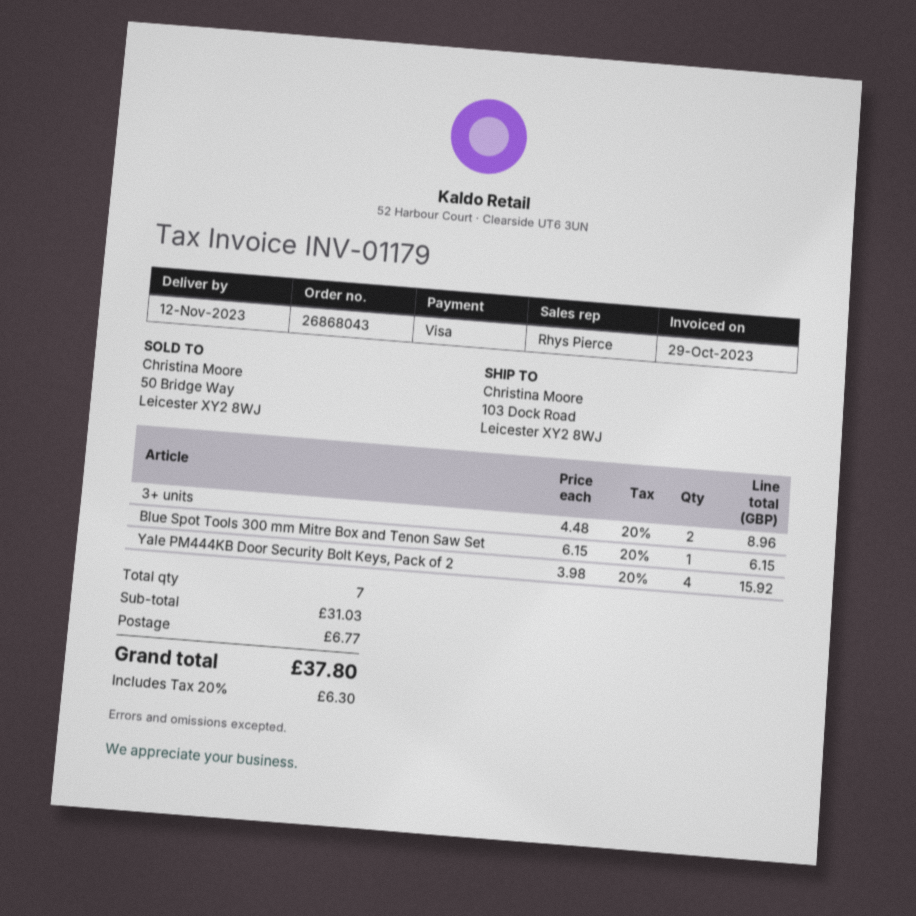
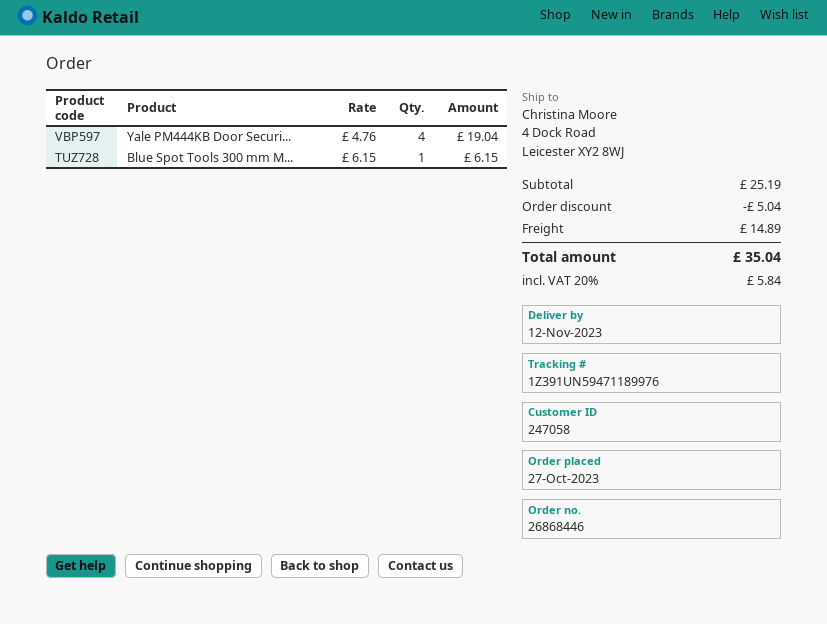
order number: 26868043 -> 26868446
ship to: 103 Dock Road, Leicester XY2 8WJ -> 4 Dock Road, Leicester XY2 8WJ
3+ units: 2 x 4.48 = 8.96 -> none
Yale PM444KB Door Security Bolt Keys, Pack of 2: 4 x 3.98 = 15.92 -> 4 x 4.76 = 19.04
subtotal: 31.03 -> 25.19
discount: none -> 5.04
shipping: 6.77 -> 14.89
tax: 20% = 6.30 -> 20% = 5.84
total: 37.80 -> 35.04

